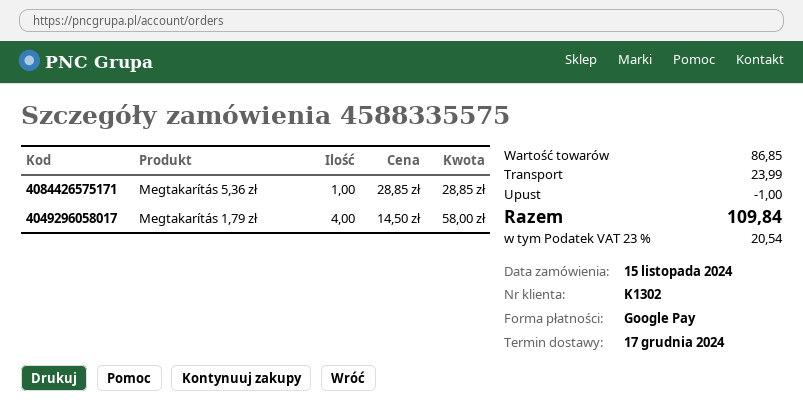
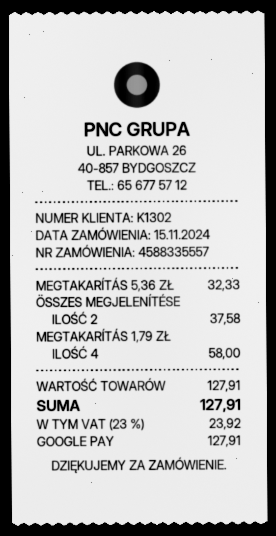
order number: 4588335575 -> 4588335557
Megtakarítás 5,36 zł: 1 for 28.85 -> 1 for 32.33
ÖSSZES MEGJELENÍTÉSE: none -> 2 for 37.58
subtotal: 86.85 -> 127.91
discount: 1.00 -> none
shipping: 23.99 -> none
tax: 23% = 20.54 -> 23% = 23.92
total: 109.84 -> 127.91

